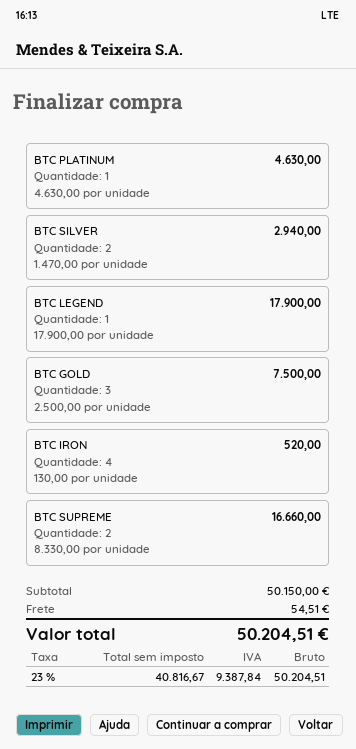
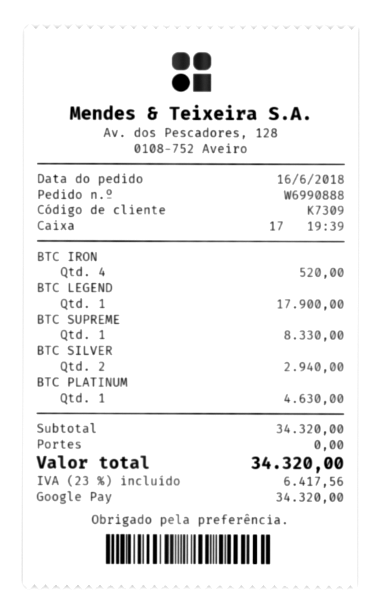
BTC GOLD: 3 for 7500.00 -> none
BTC SUPREME: 2 for 16660.00 -> 1 for 8330.00
subtotal: 50150.00 -> 34320.00
shipping: 54.51 -> 0.00
tax: 23% = 9387.84 -> 23% = 6417.56
total: 50204.51 -> 34320.00

